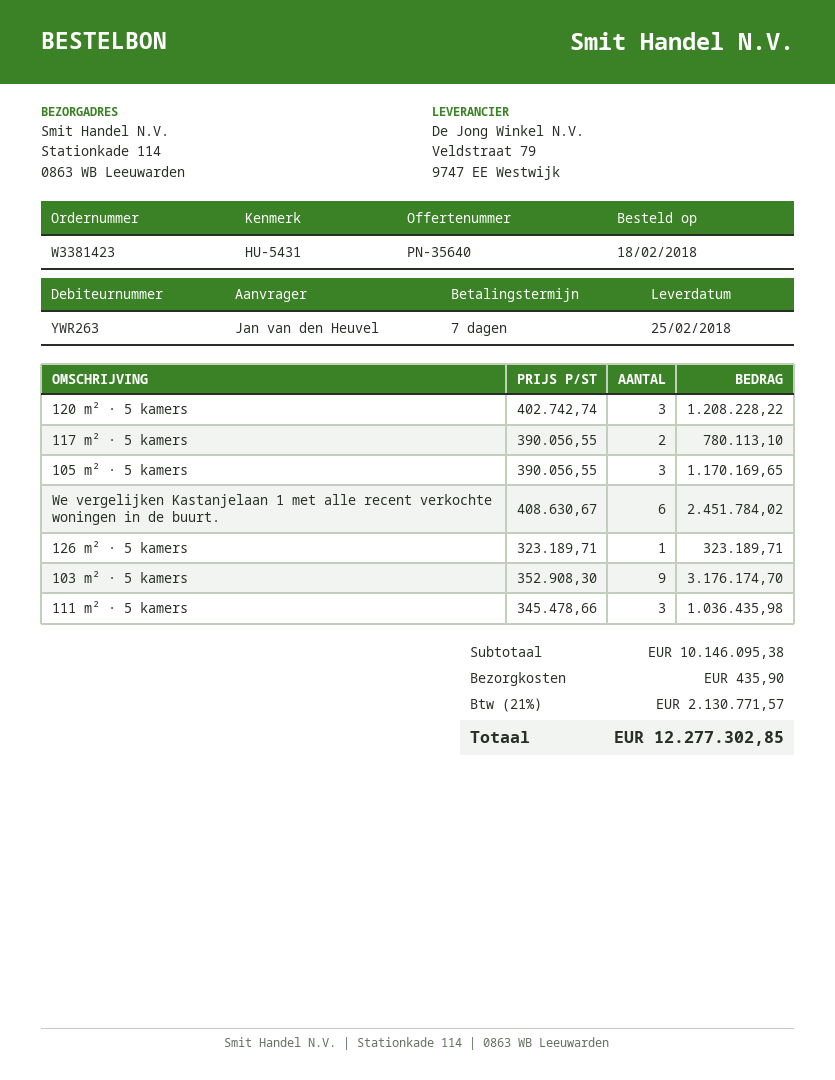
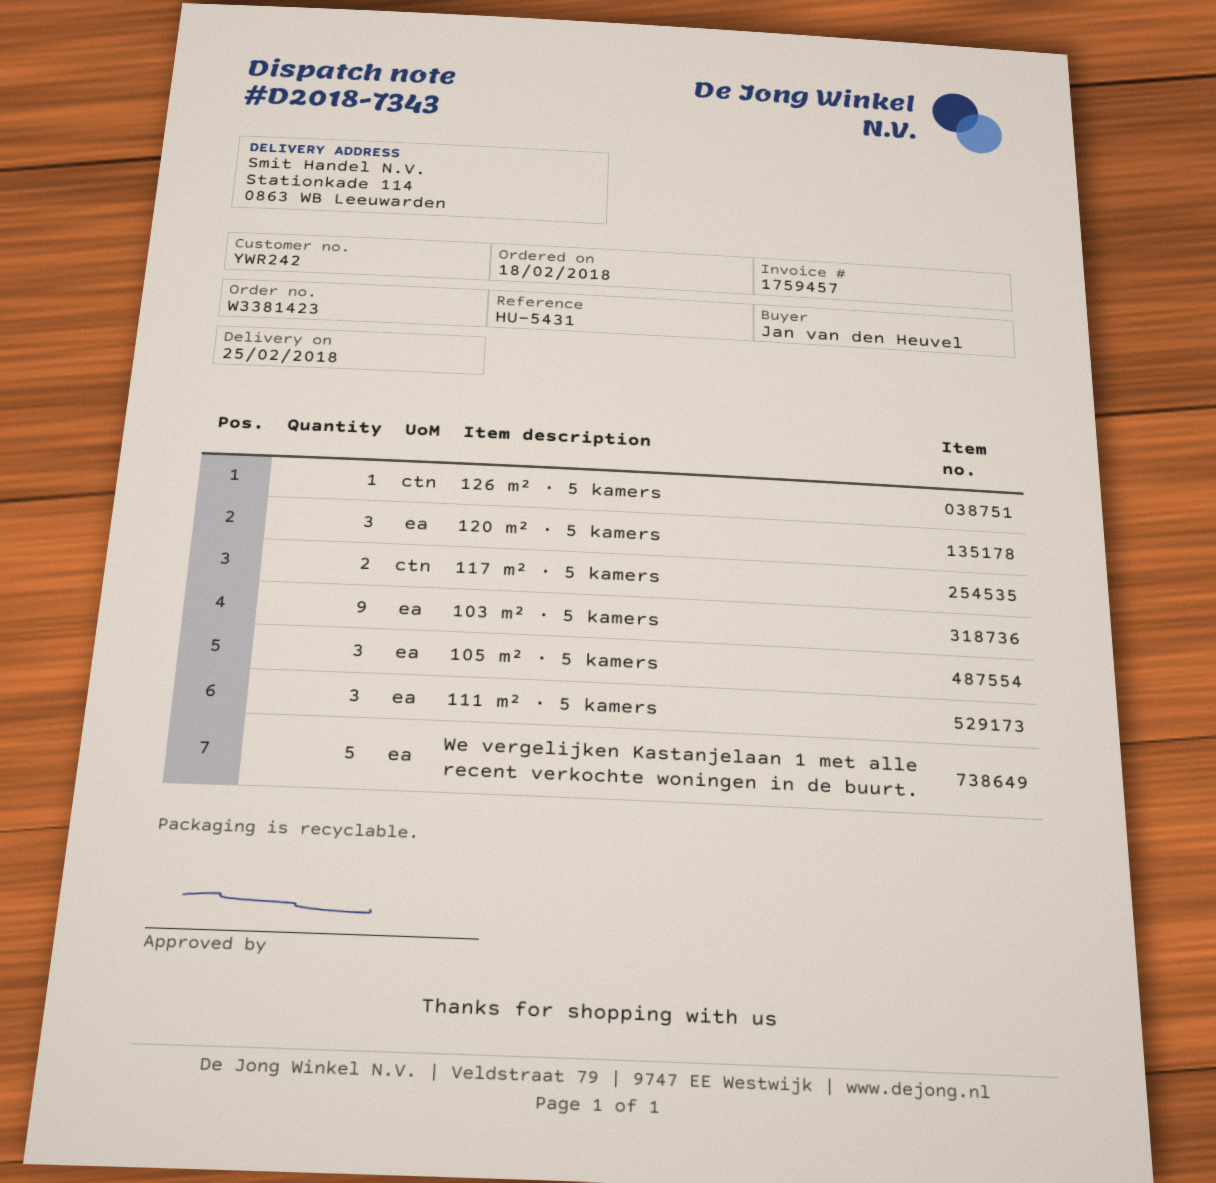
customer number: YWR263 -> YWR242
We vergelijken Kastanjelaan 1 met alle recent verkochte woningen in de buurt.: 6 -> 5

